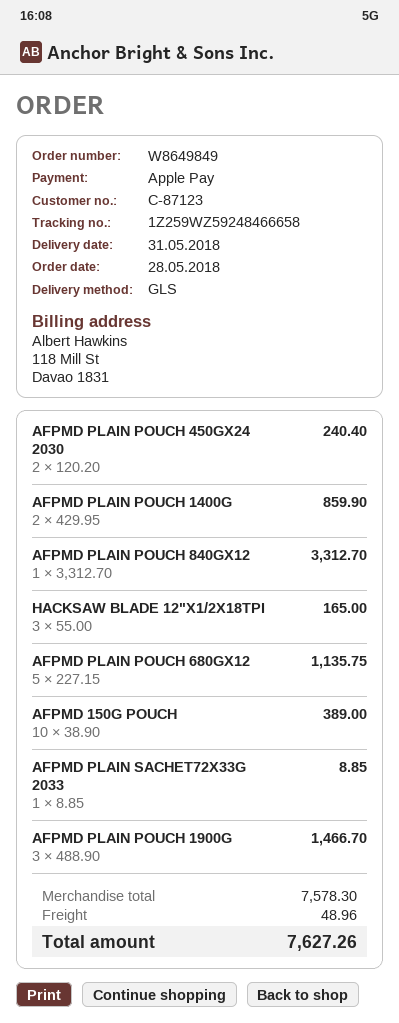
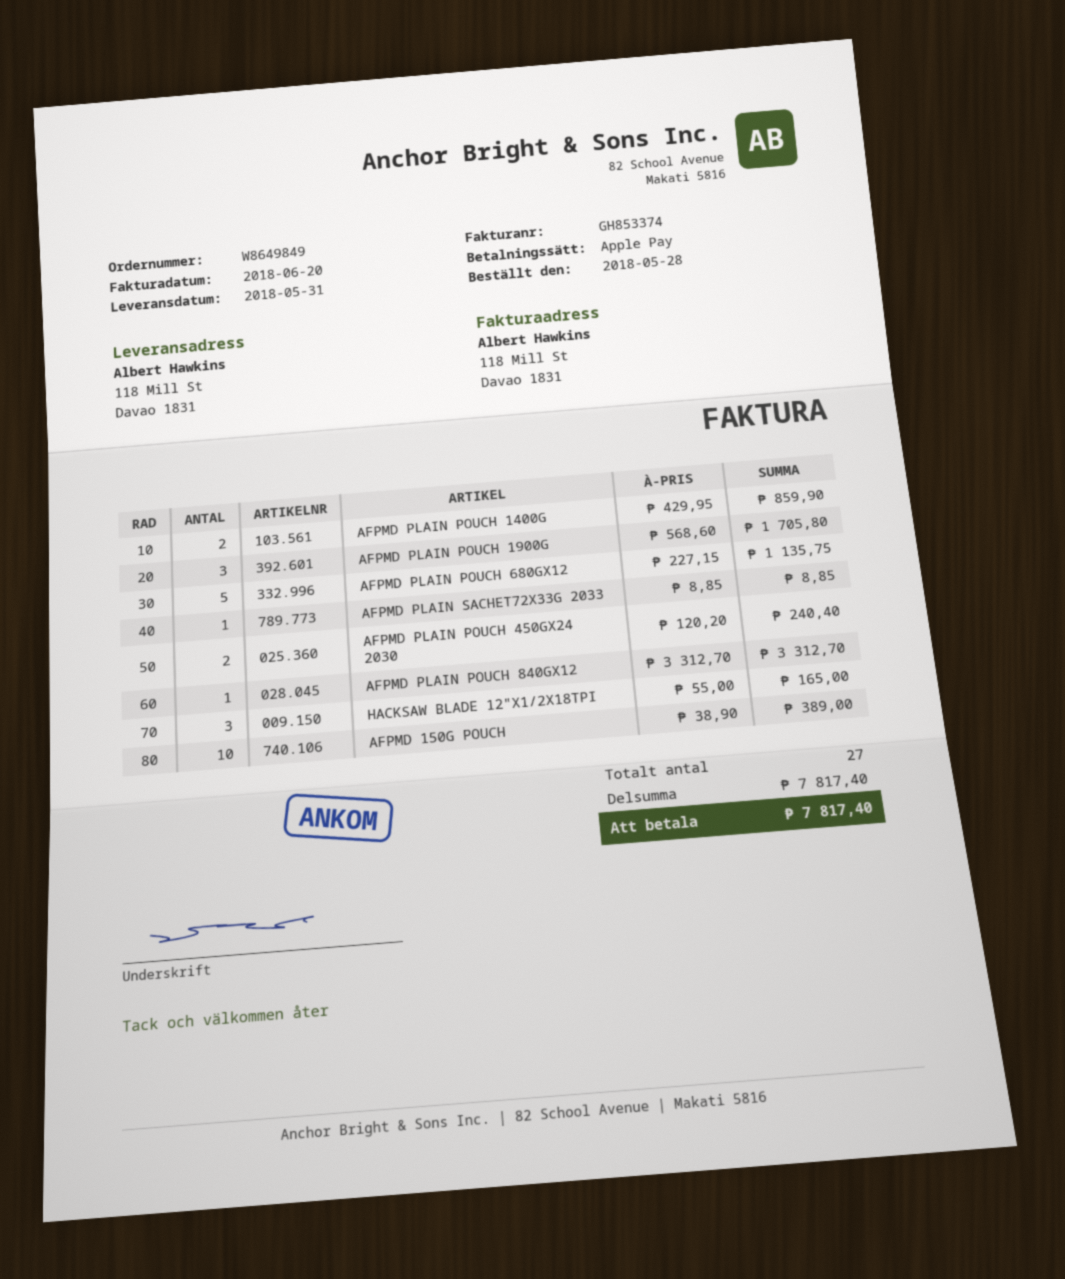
AFPMD PLAIN POUCH 1900G: 3 x 488.90 = 1466.70 -> 3 x 568.60 = 1705.80
subtotal: 7578.30 -> 7817.40
shipping: 48.96 -> none
total: 7627.26 -> 7817.40

